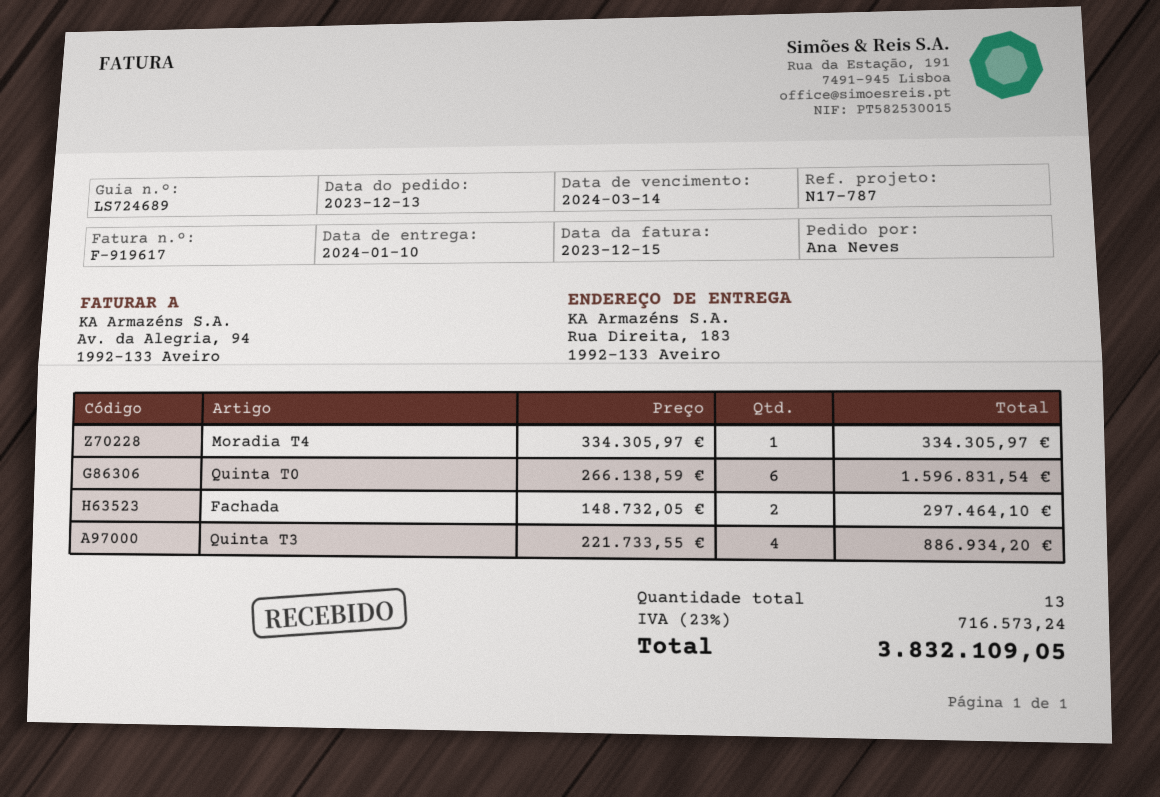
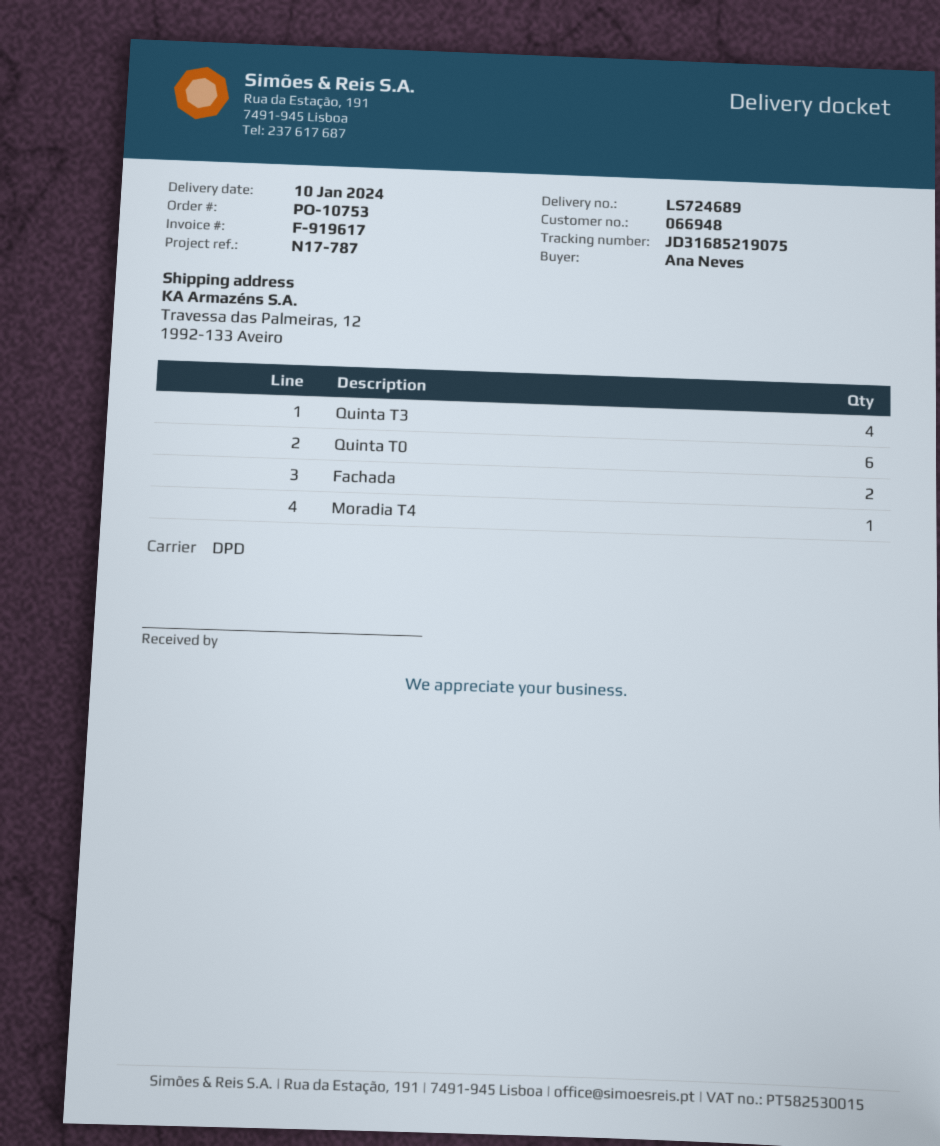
ship to: Rua Direita, 183, 1992-133 Aveiro -> Travessa das Palmeiras, 12, 1992-133 Aveiro

